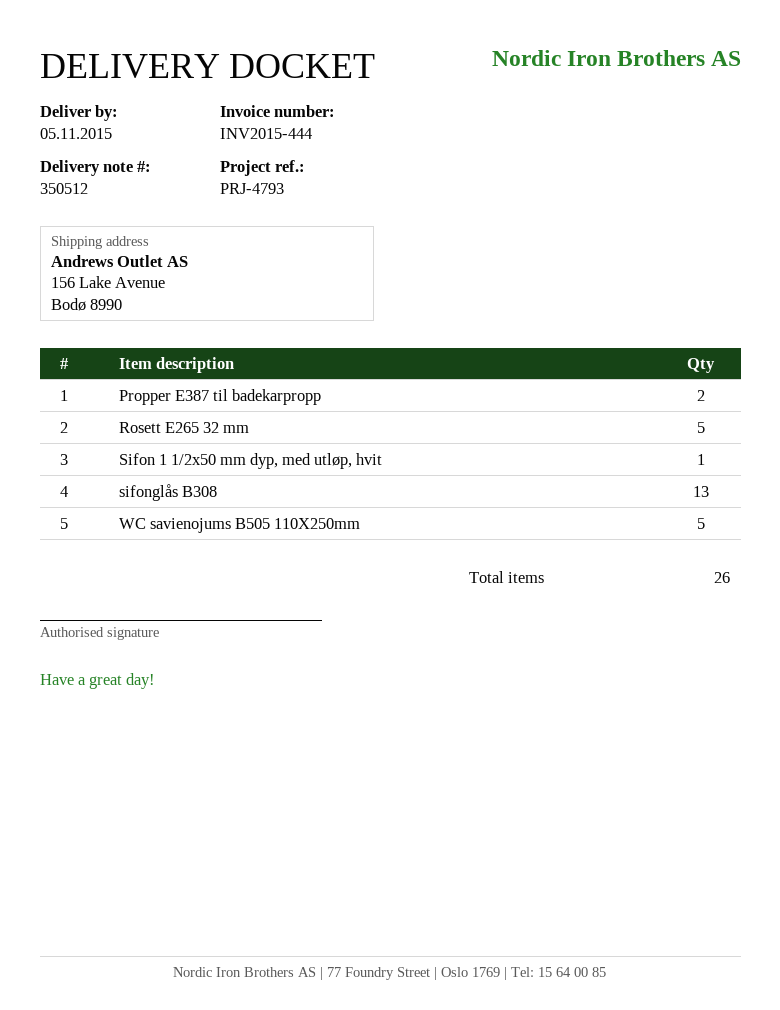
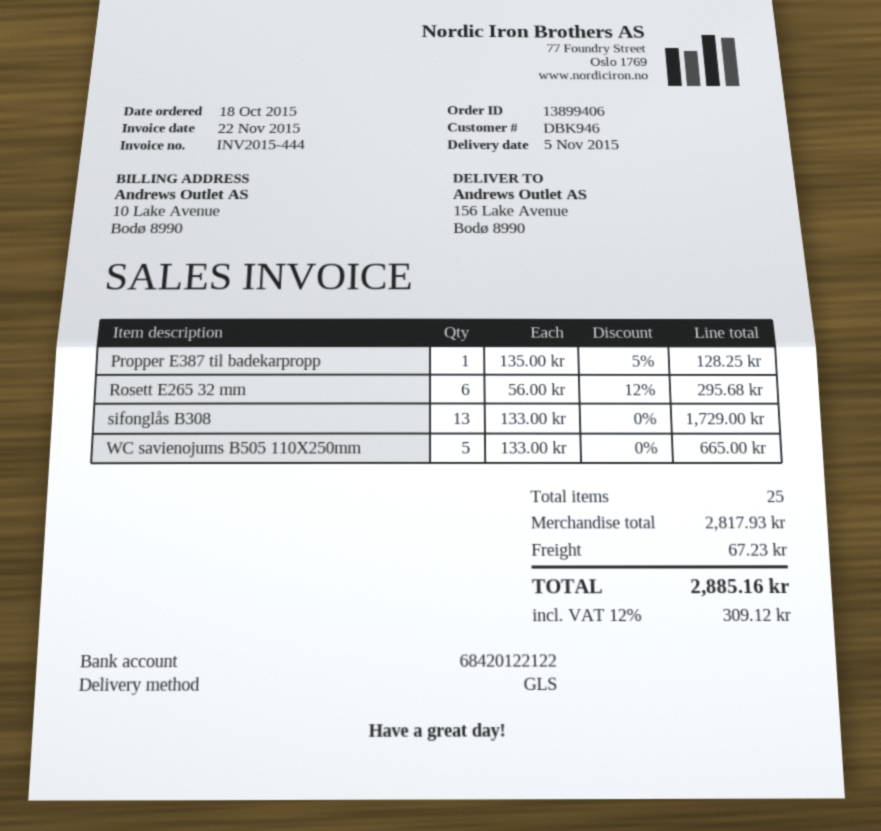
Propper E387 til badekarpropp: 2 -> 1
Rosett E265 32 mm: 5 -> 6
Sifon 1 1/2x50 mm dyp, med utløp, hvit: 1 -> none
total quantity: 26 -> 25

